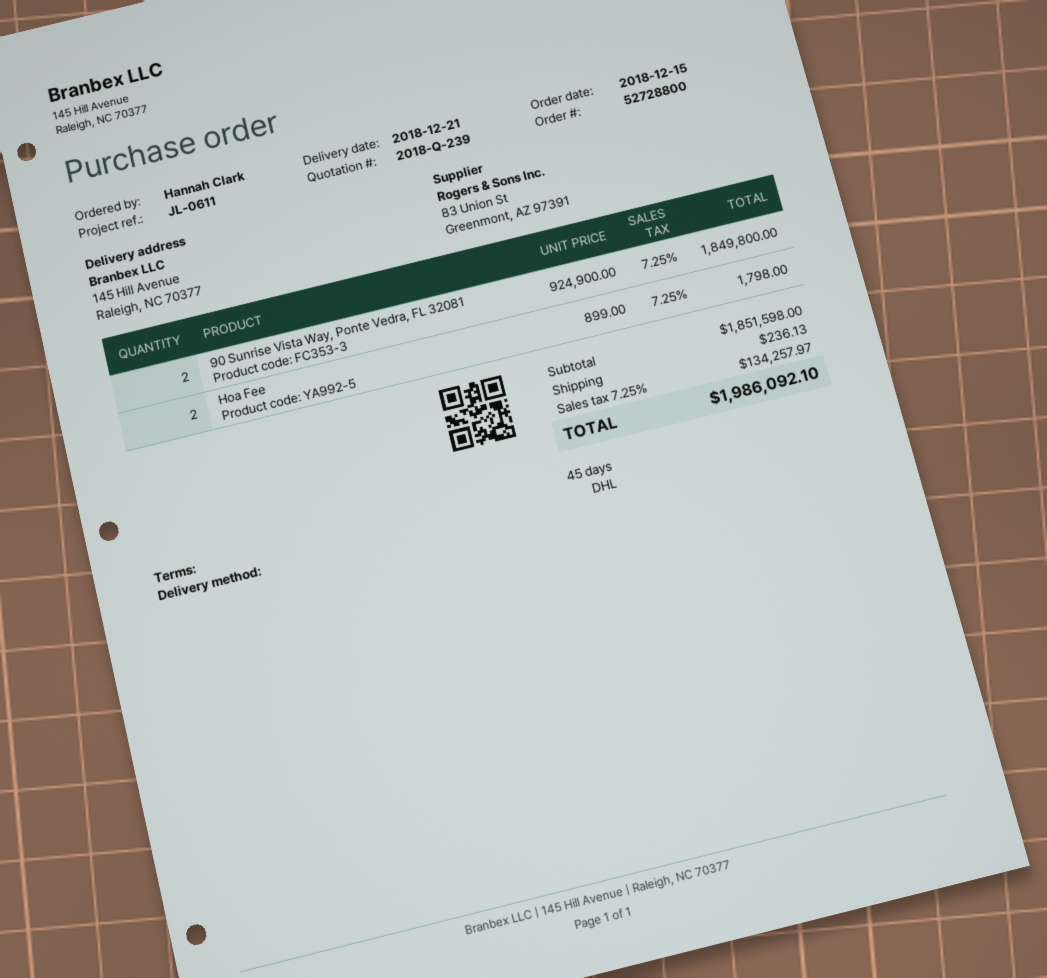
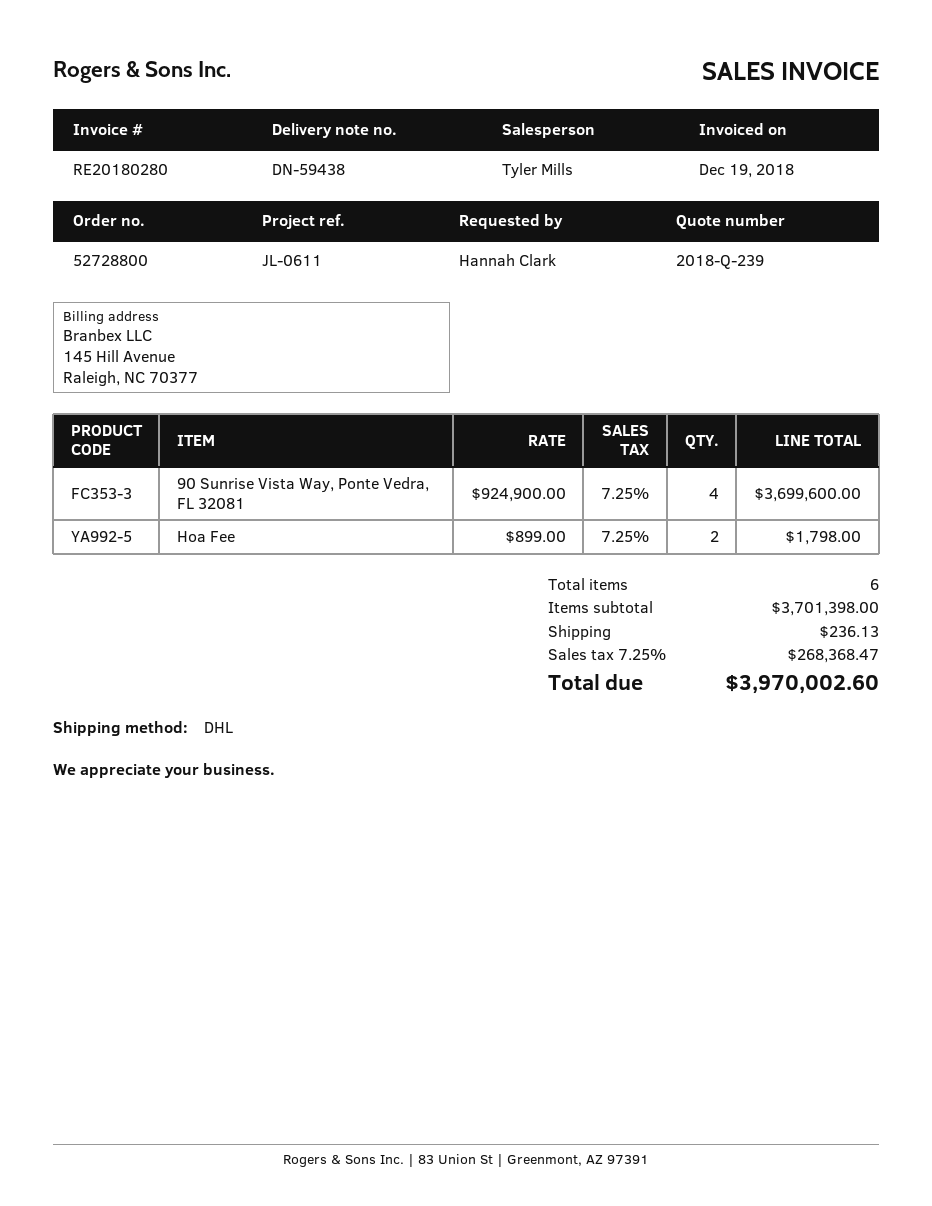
90 Sunrise Vista Way, Ponte Vedra, FL 32081: 2 x 924900.00 = 1849800.00 -> 4 x 924900.00 = 3699600.00
subtotal: 1851598.00 -> 3701398.00
tax: 7.25% = 134257.97 -> 7.25% = 268368.47
total: 1986092.10 -> 3970002.60

